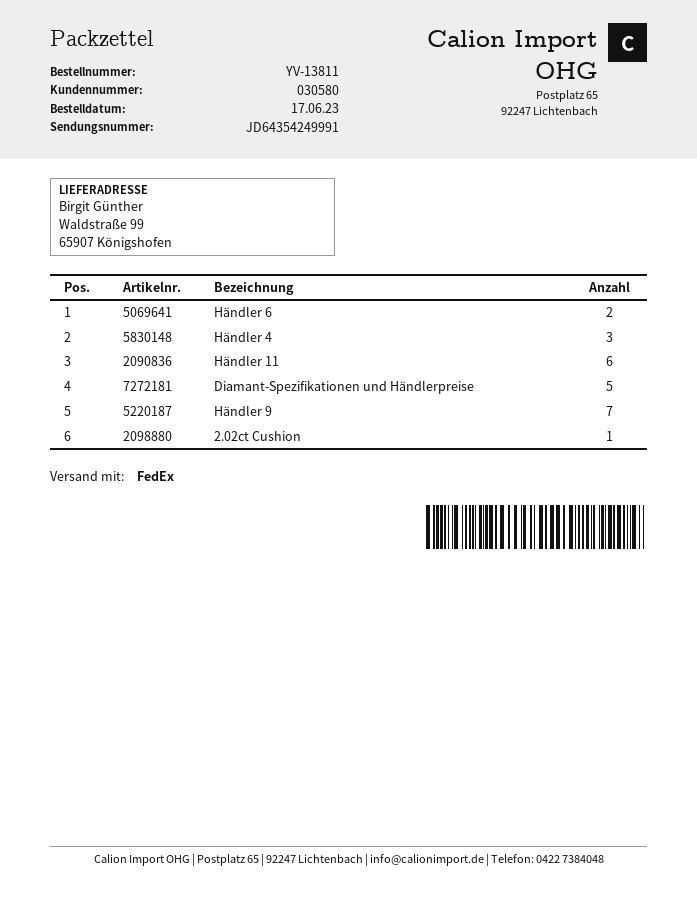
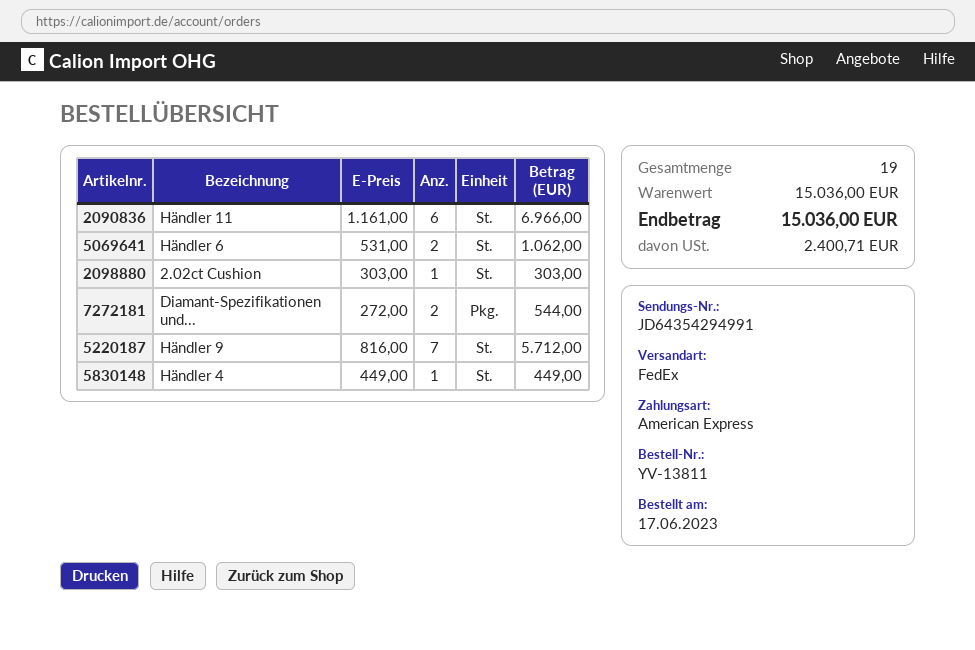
tracking number: JD64354249991 -> JD64354294991
Händler 4: 3 -> 1
Diamant-Spezifikationen und Händlerpreise: 5 -> 2

